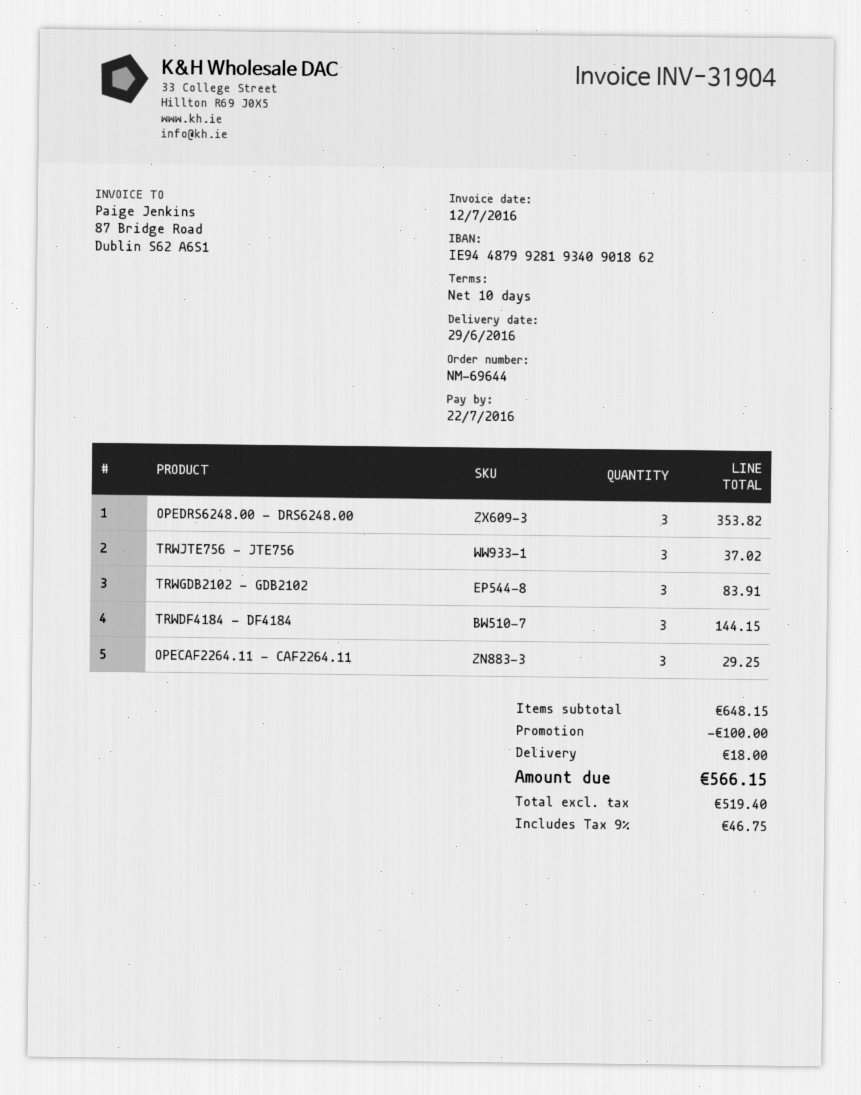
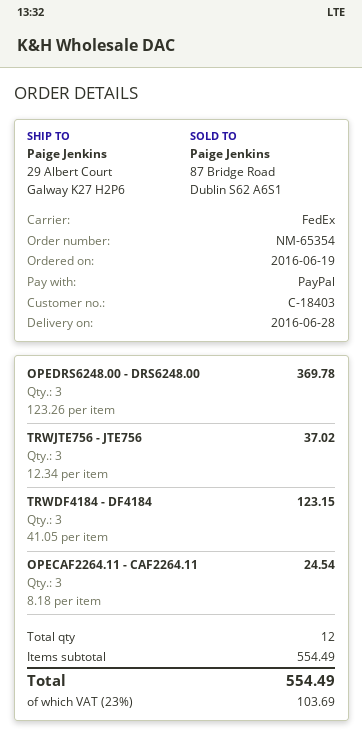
order number: NM-69644 -> NM-65354
delivery date: 2016-06-29 -> 2016-06-28
OPEDRS6248.00 - DRS6248.00: 3 for 353.82 -> 3 for 369.78
TRWGDB2102 - GDB2102: 3 for 83.91 -> none
TRWDF4184 - DF4184: 3 for 144.15 -> 3 for 123.15
OPECAF2264.11 - CAF2264.11: 3 for 29.25 -> 3 for 24.54
subtotal: 648.15 -> 554.49
discount: 100.00 -> none
shipping: 18.00 -> none
tax: 9% = 46.75 -> 23% = 103.69
total: 566.15 -> 554.49

